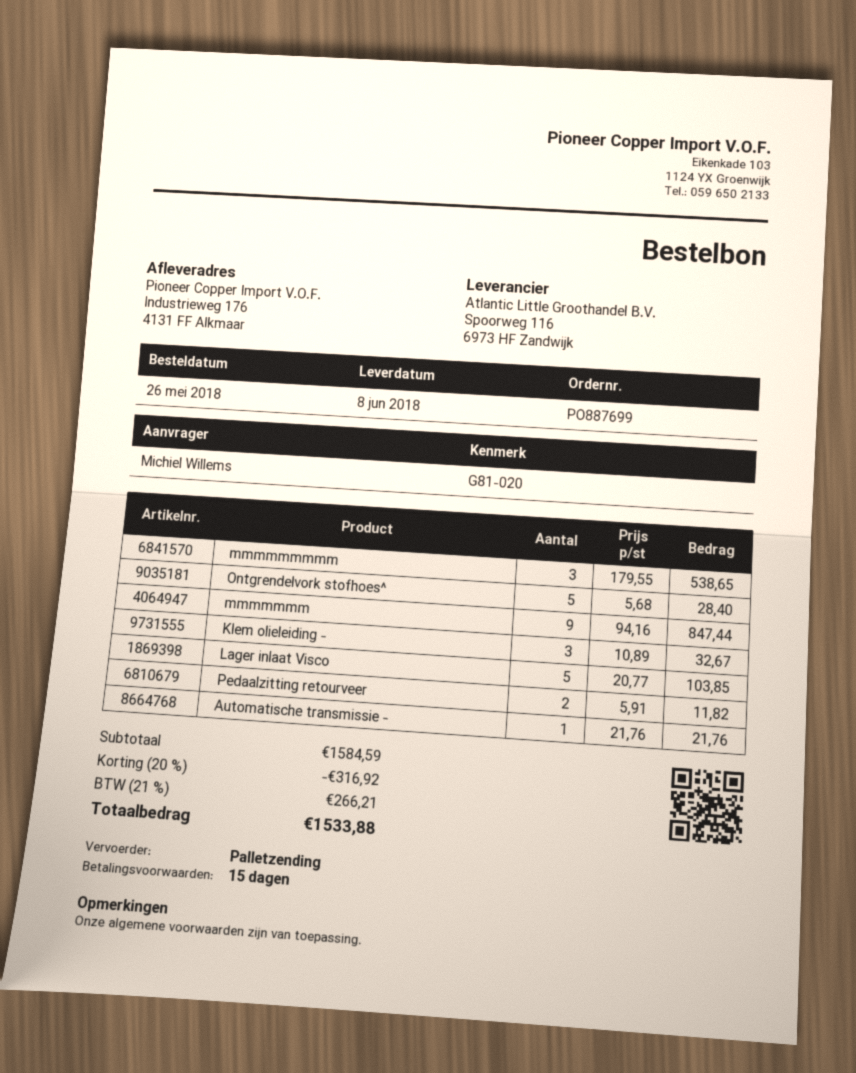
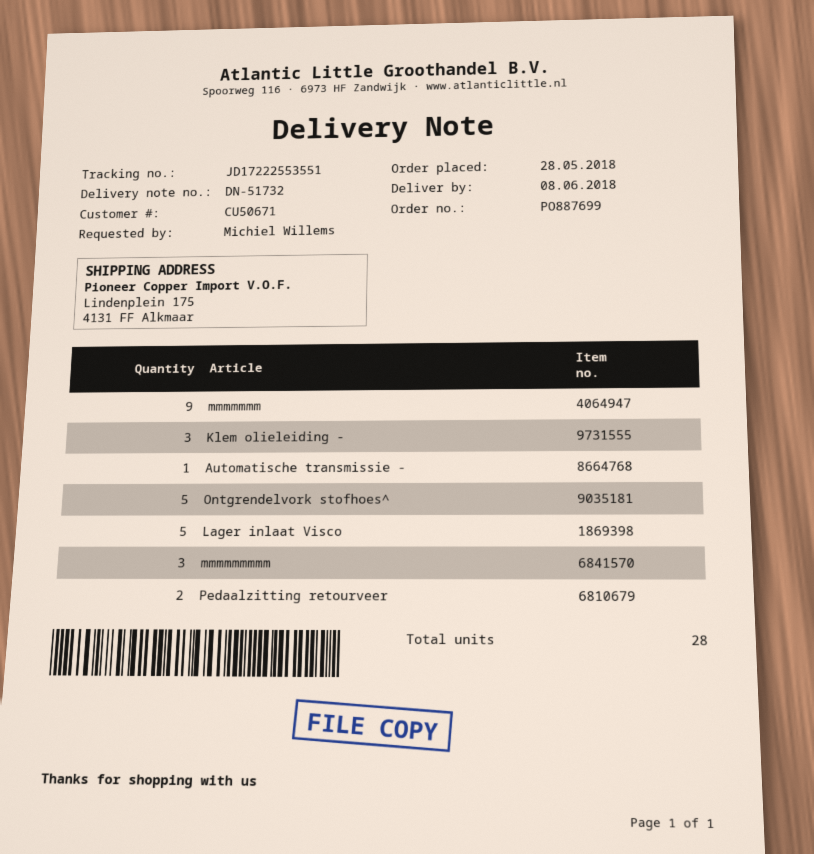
order date: 2018-05-26 -> 2018-05-28
ship to: Industrieweg 176, 4131 FF Alkmaar -> Lindenplein 175, 4131 FF Alkmaar

